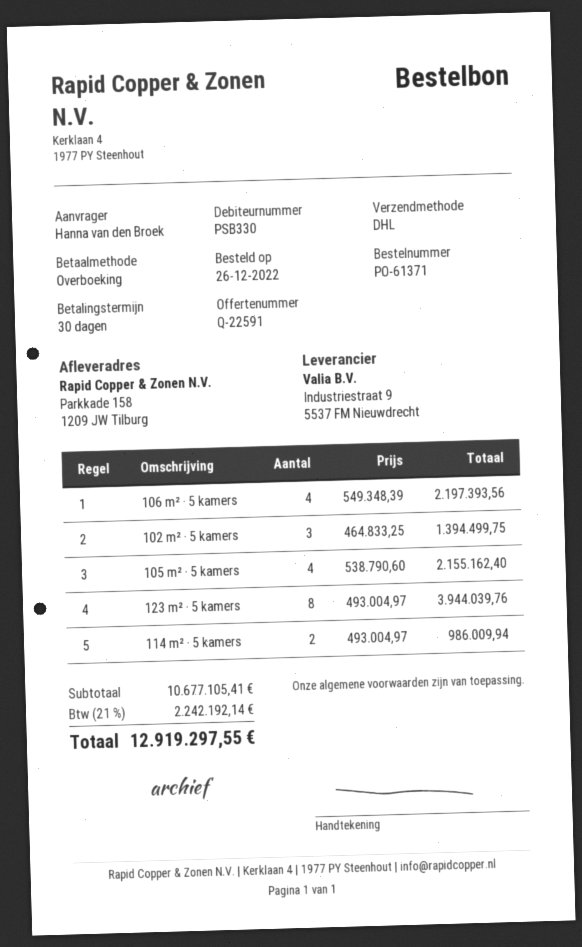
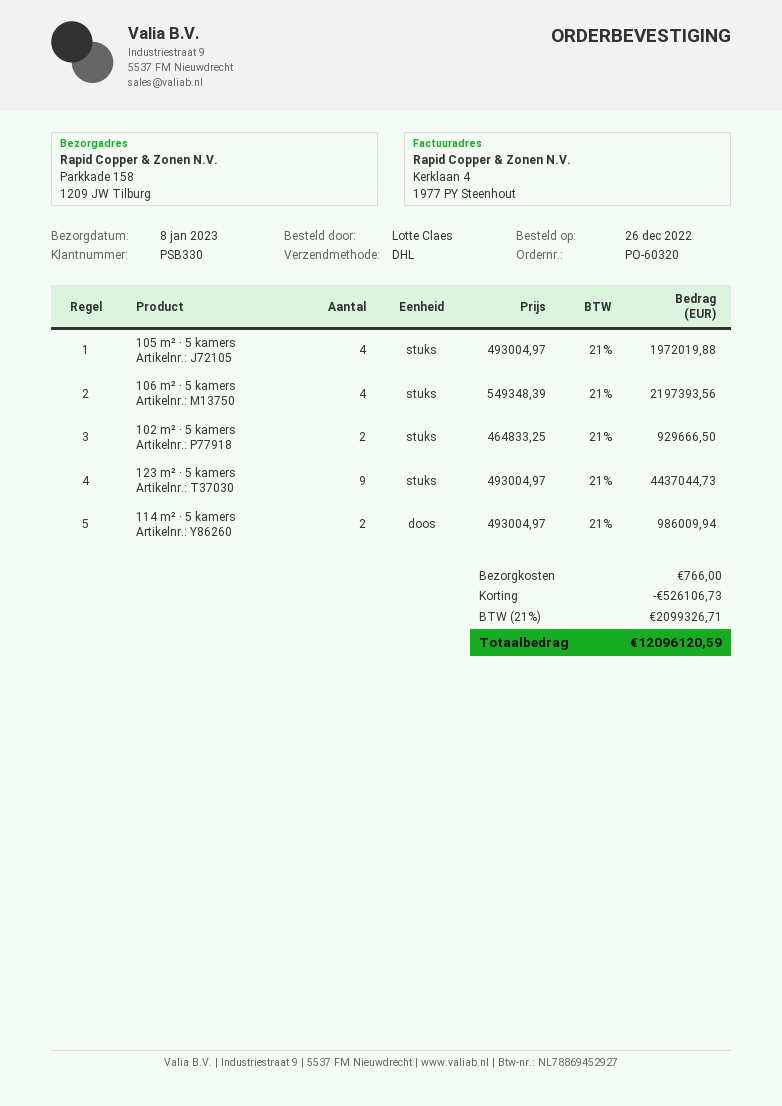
order number: PO-61371 -> PO-60320
ordered by: Hanna van den Broek -> Lotte Claes
102 m² · 5 kamers: 3 x 464833.25 = 1394499.75 -> 2 x 464833.25 = 929666.50
105 m² · 5 kamers: 4 x 538790.60 = 2155162.40 -> 4 x 493004.97 = 1972019.88
123 m² · 5 kamers: 8 x 493004.97 = 3944039.76 -> 9 x 493004.97 = 4437044.73
discount: none -> 526106.73
shipping: none -> 766.00
tax: 21% = 2242192.14 -> 21% = 2099326.71
total: 12919297.55 -> 12096120.59

